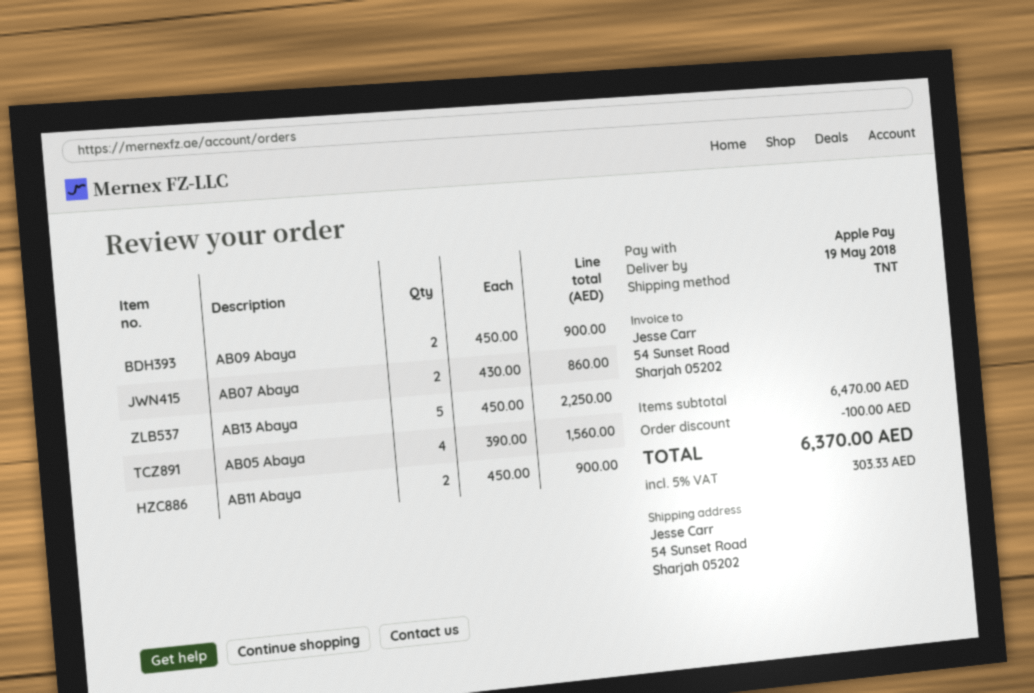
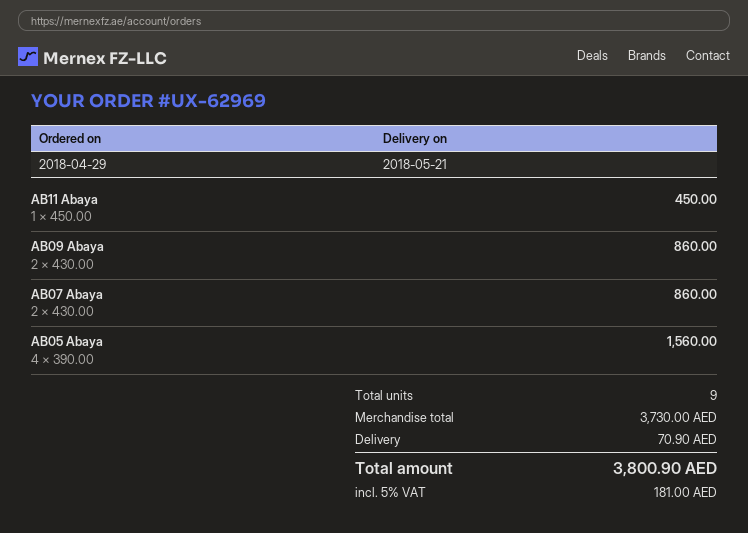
delivery date: 2018-05-19 -> 2018-05-21
AB09 Abaya: 2 x 450.00 = 900.00 -> 2 x 430.00 = 860.00
AB13 Abaya: 5 x 450.00 = 2250.00 -> none
AB11 Abaya: 2 x 450.00 = 900.00 -> 1 x 450.00 = 450.00
subtotal: 6470.00 -> 3730.00
discount: 100.00 -> none
shipping: none -> 70.90
tax: 5% = 303.33 -> 5% = 181.00
total: 6370.00 -> 3800.90

